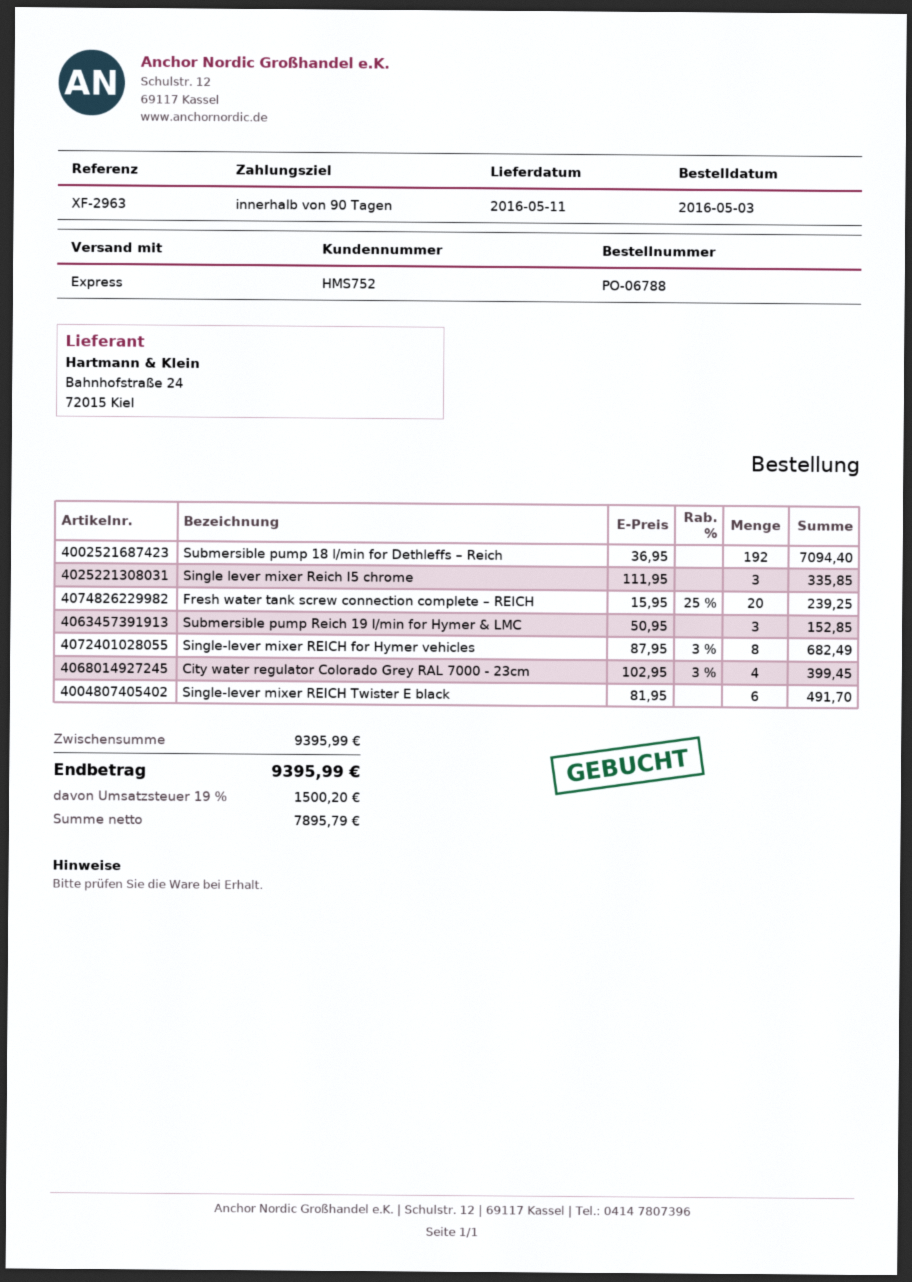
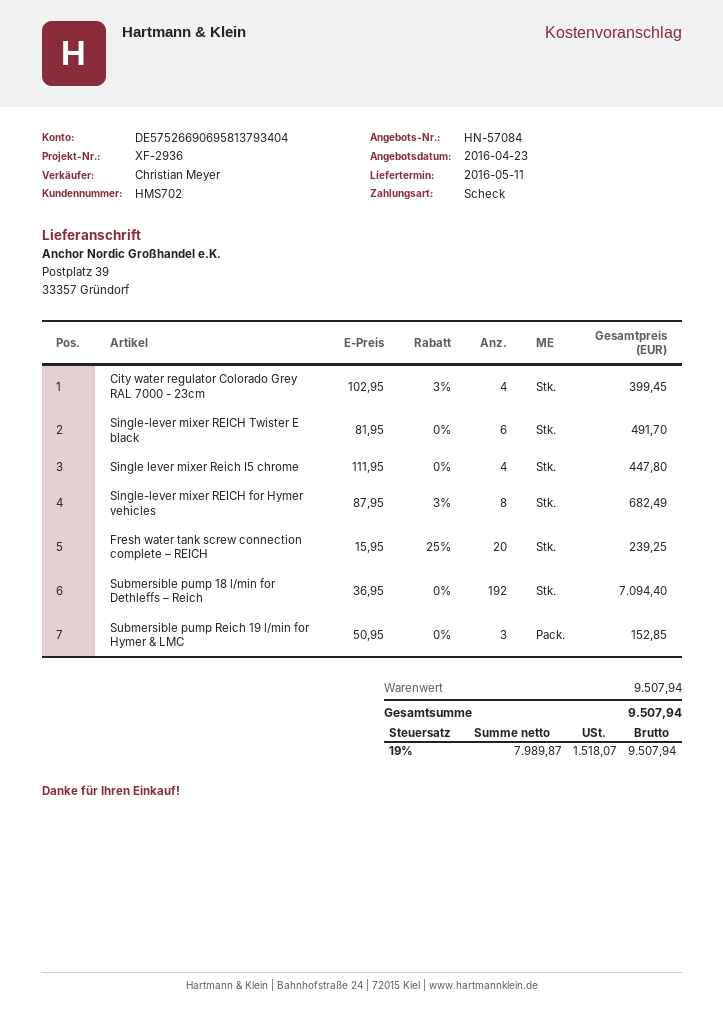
customer number: HMS752 -> HMS702
reference: XF-2963 -> XF-2936
Single lever mixer Reich I5 chrome: 3 x 111.95 = 335.85 -> 4 x 111.95 = 447.80
subtotal: 9395.99 -> 9507.94
net: 7895.79 -> 7989.87
tax: 19% = 1500.20 -> 19% = 1518.07
total: 9395.99 -> 9507.94

